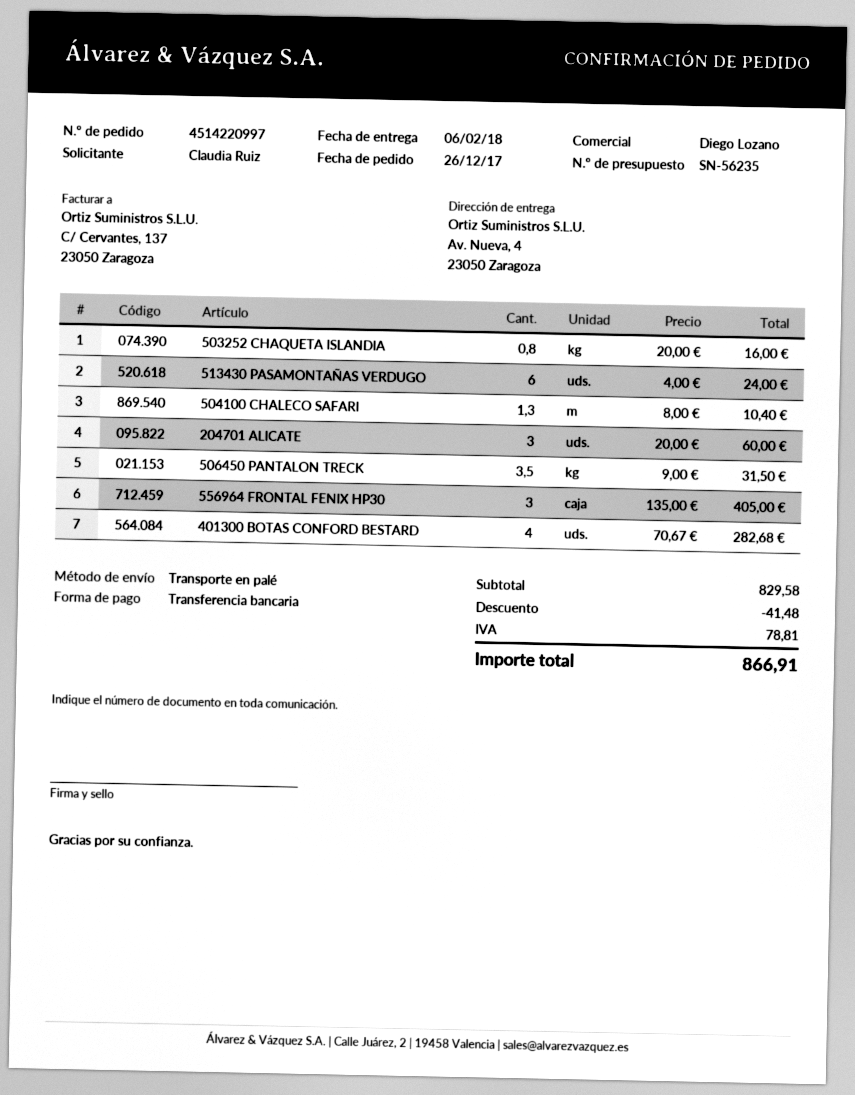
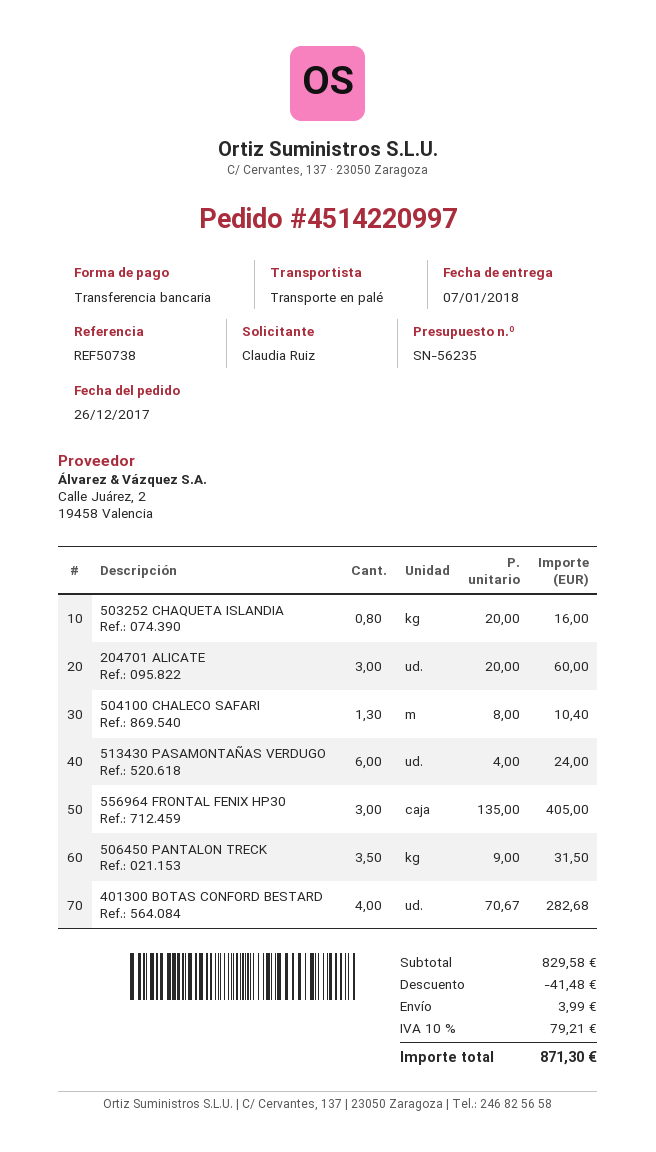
delivery date: 2018-02-06 -> 2018-01-07
shipping: none -> 3.99
tax: 78.81 -> 79.21
total: 866.91 -> 871.30

